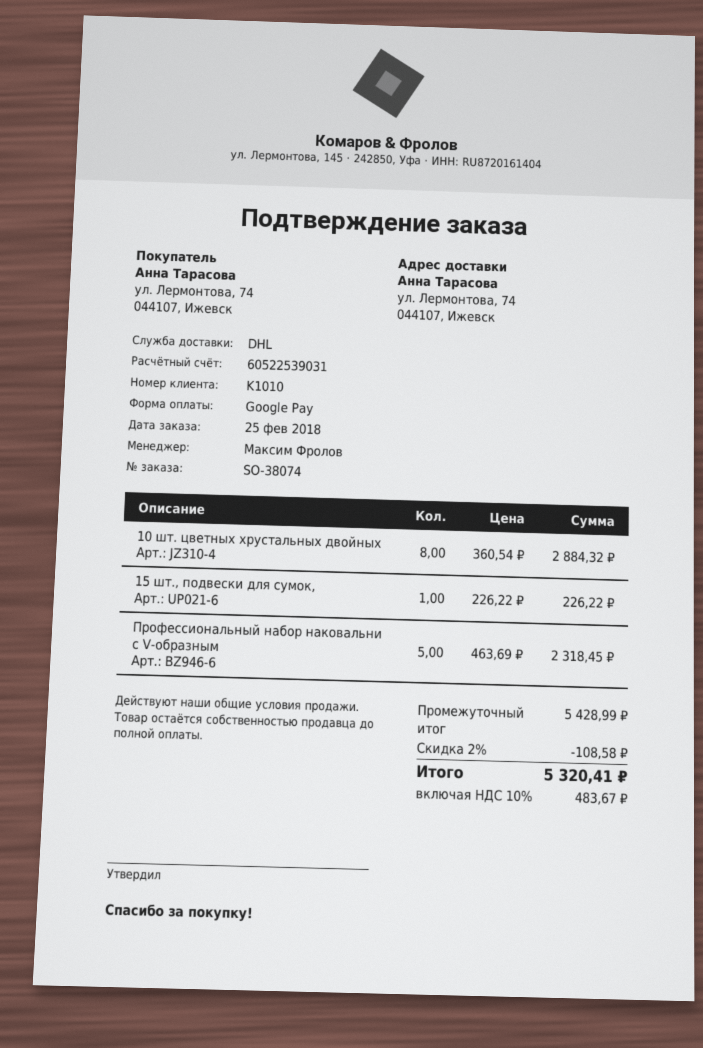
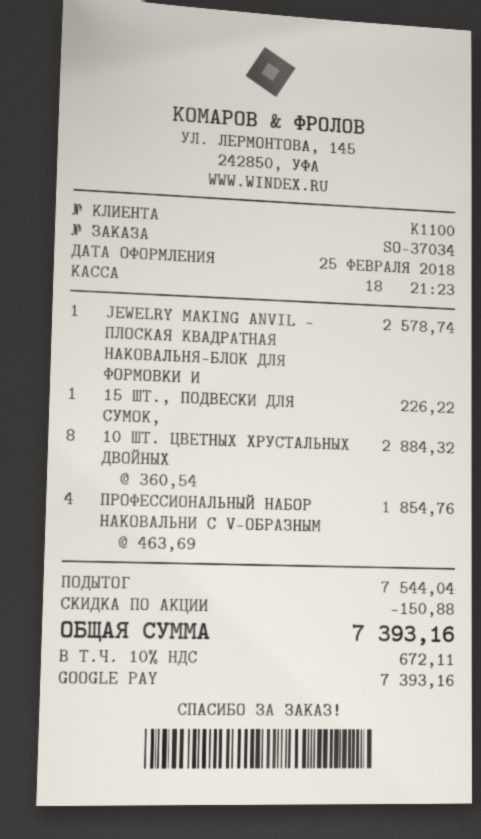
order number: SO-38074 -> SO-37034
customer number: K1010 -> K1100
Профессиональный набор наковальни с V-образным: 5 x 463.69 = 2318.45 -> 4 x 463.69 = 1854.76
JEWELRY MAKING ANVIL - ПЛОСКАЯ КВАДРАТНАЯ НАКОВАЛЬНЯ-БЛОК ДЛЯ ФОРМОВКИ И: none -> 1 x 2578.74 = 2578.74
subtotal: 5428.99 -> 7544.04
discount: 108.58 -> 150.88
tax: 10% = 483.67 -> 10% = 672.11
total: 5320.41 -> 7393.16

